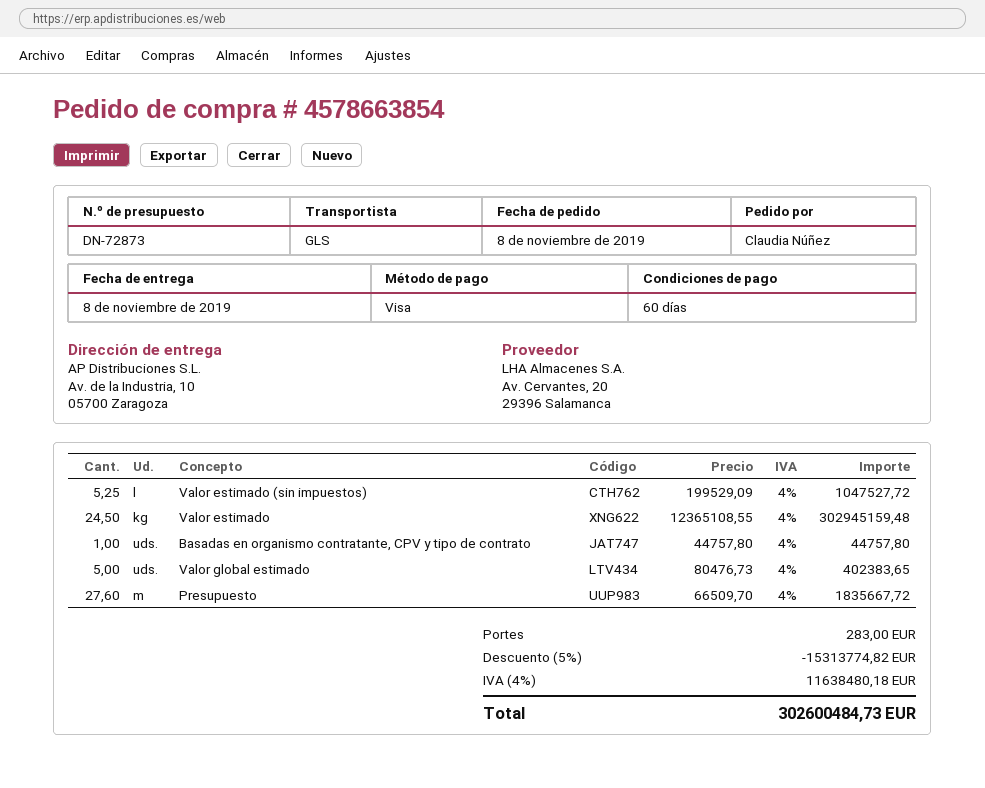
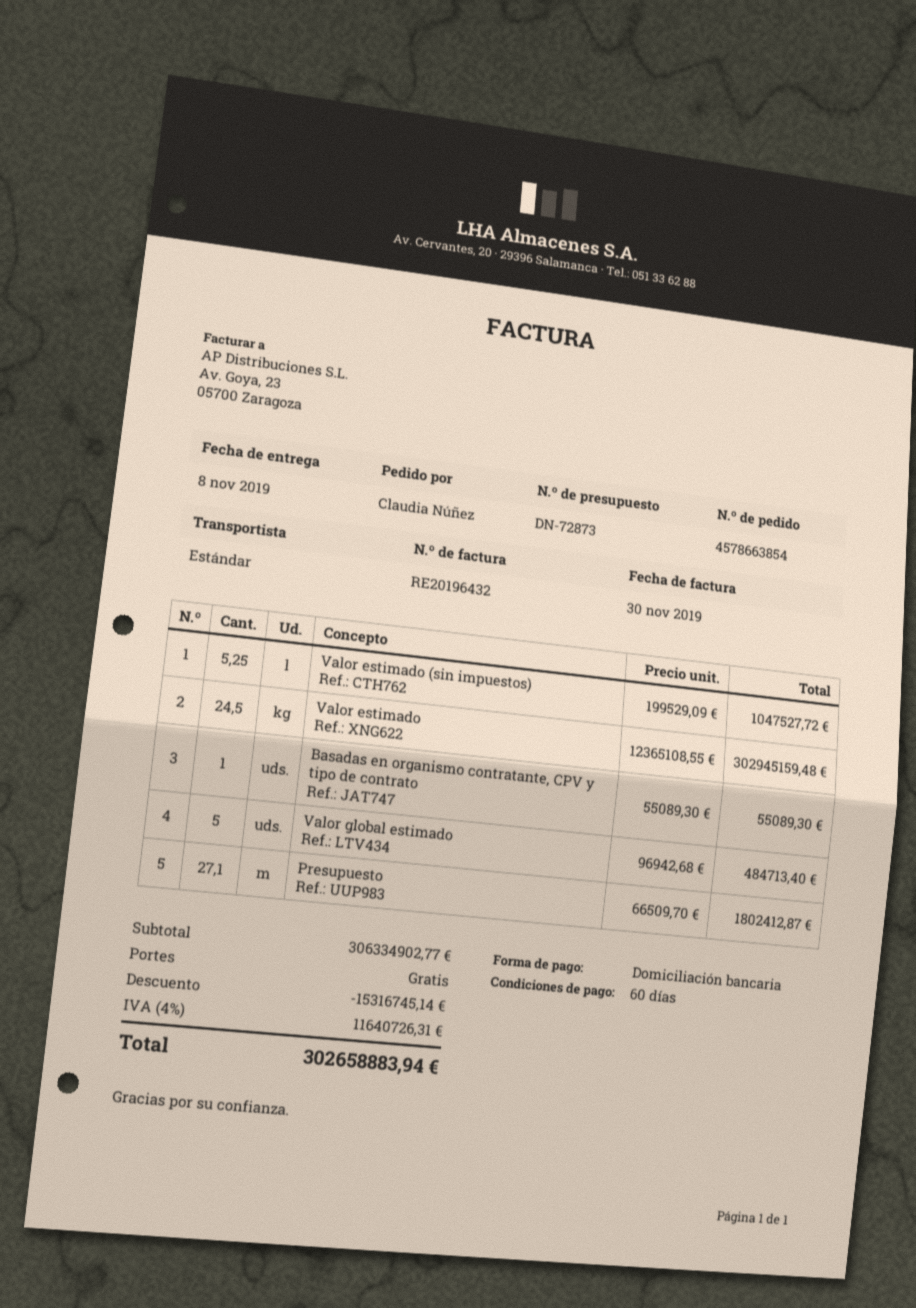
payment method: Visa -> direct debit
shipping method: GLS -> standard
Basadas en organismo contratante, CPV y tipo de contrato: 1 x 44757.80 = 44757.80 -> 1 x 55089.30 = 55089.30
Valor global estimado: 5 x 80476.73 = 402383.65 -> 5 x 96942.68 = 484713.40
Presupuesto: 27.6 x 66509.70 = 1835667.72 -> 27.1 x 66509.70 = 1802412.87
discount: 15313774.82 -> 15316745.14
shipping: 283.00 -> 0.00
tax: 4% = 11638480.18 -> 4% = 11640726.31
total: 302600484.73 -> 302658883.94

